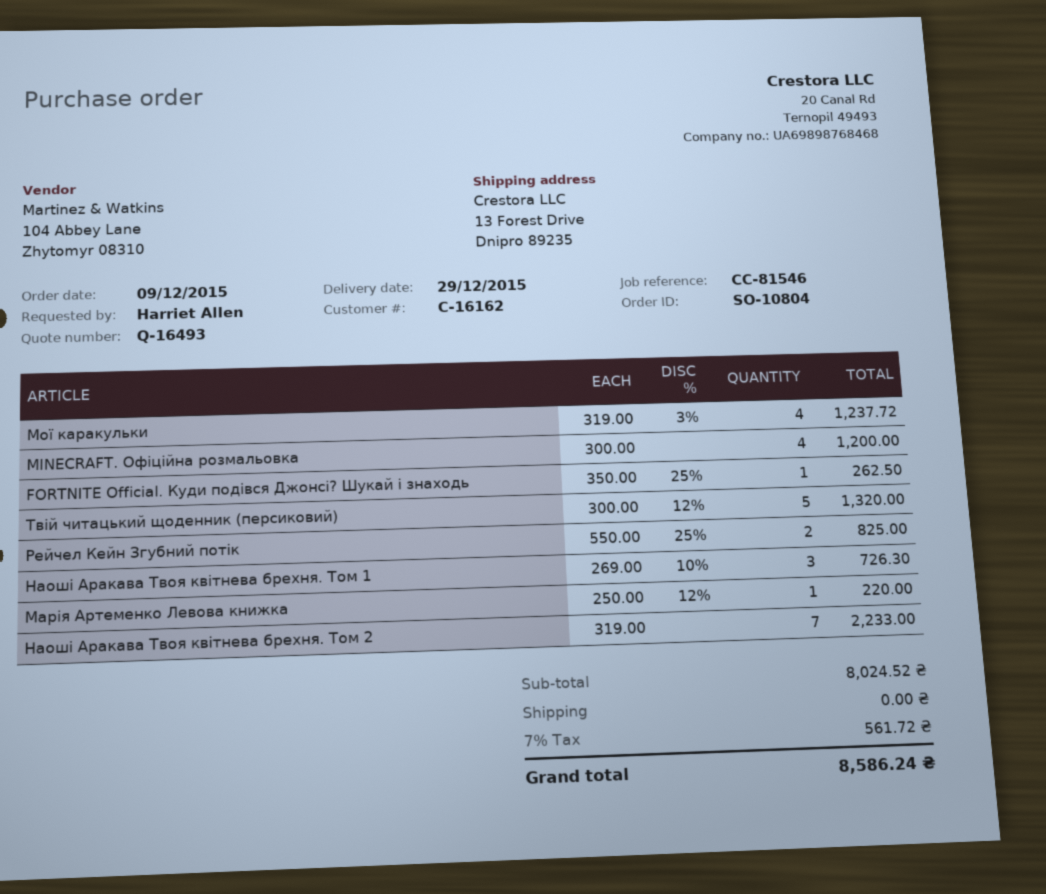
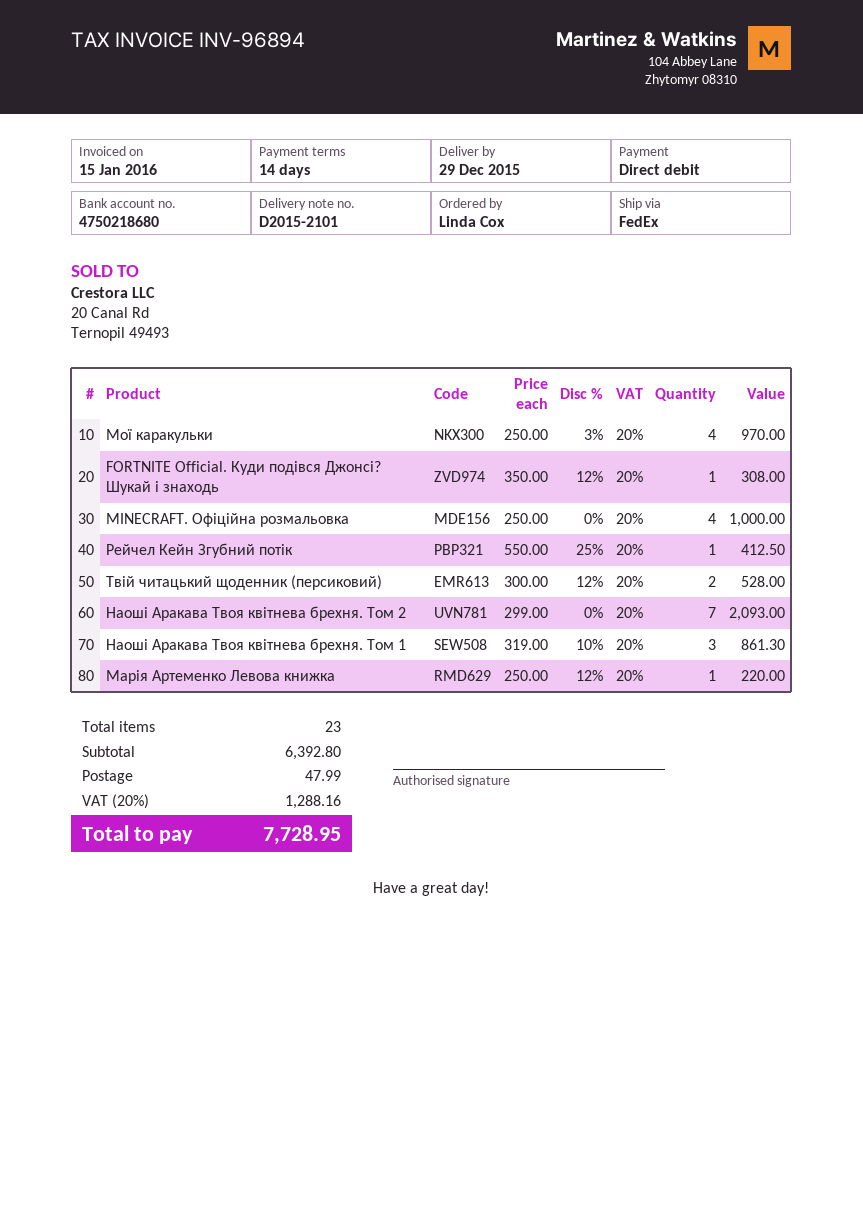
ordered by: Harriet Allen -> Linda Cox
Мої каракульки: 4 x 319.00 - 3% = 1237.72 -> 4 x 250.00 - 3% = 970.00
MINECRAFT. Офіційна розмальовка: 4 x 300.00 = 1200.00 -> 4 x 250.00 = 1000.00
FORTNITE Official. Куди подівся Джонсі? Шукай і знаходь: 1 x 350.00 - 25% = 262.50 -> 1 x 350.00 - 12% = 308.00
Твій читацький щоденник (персиковий): 5 x 300.00 - 12% = 1320.00 -> 2 x 300.00 - 12% = 528.00
Рейчел Кейн Згубний потік: 2 x 550.00 - 25% = 825.00 -> 1 x 550.00 - 25% = 412.50
Наоші Аракава Твоя квітнева брехня. Том 1: 3 x 269.00 - 10% = 726.30 -> 3 x 319.00 - 10% = 861.30
Наоші Аракава Твоя квітнева брехня. Том 2: 7 x 319.00 = 2233.00 -> 7 x 299.00 = 2093.00
subtotal: 8024.52 -> 6392.80
shipping: 0.00 -> 47.99
tax: 7% = 561.72 -> 20% = 1288.16
total: 8586.24 -> 7728.95

